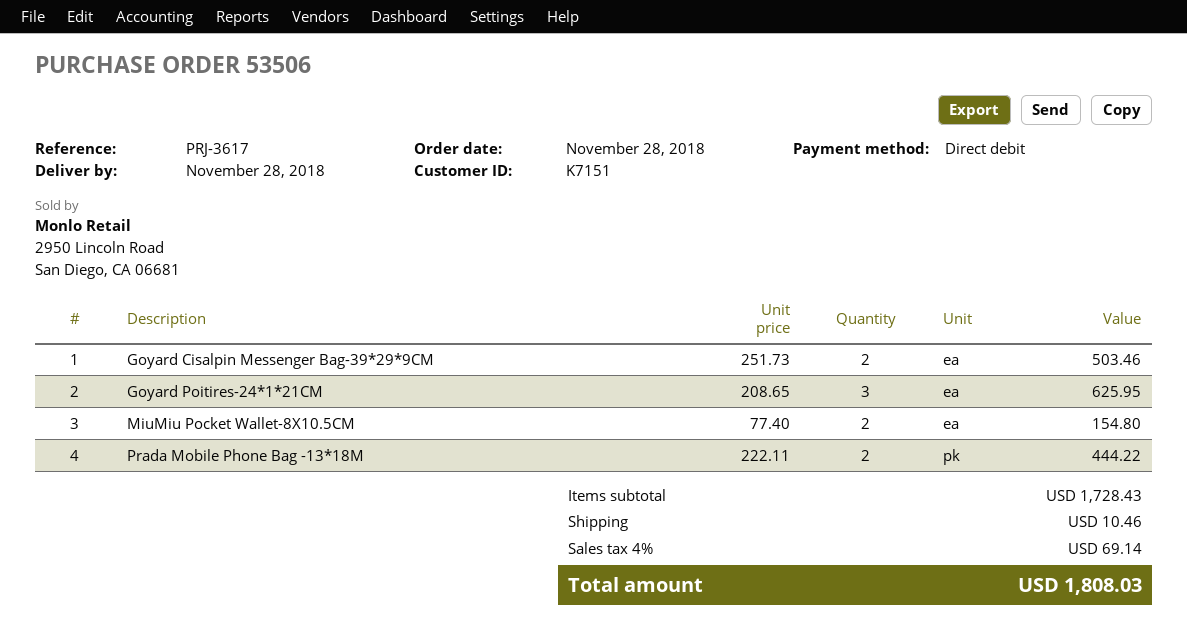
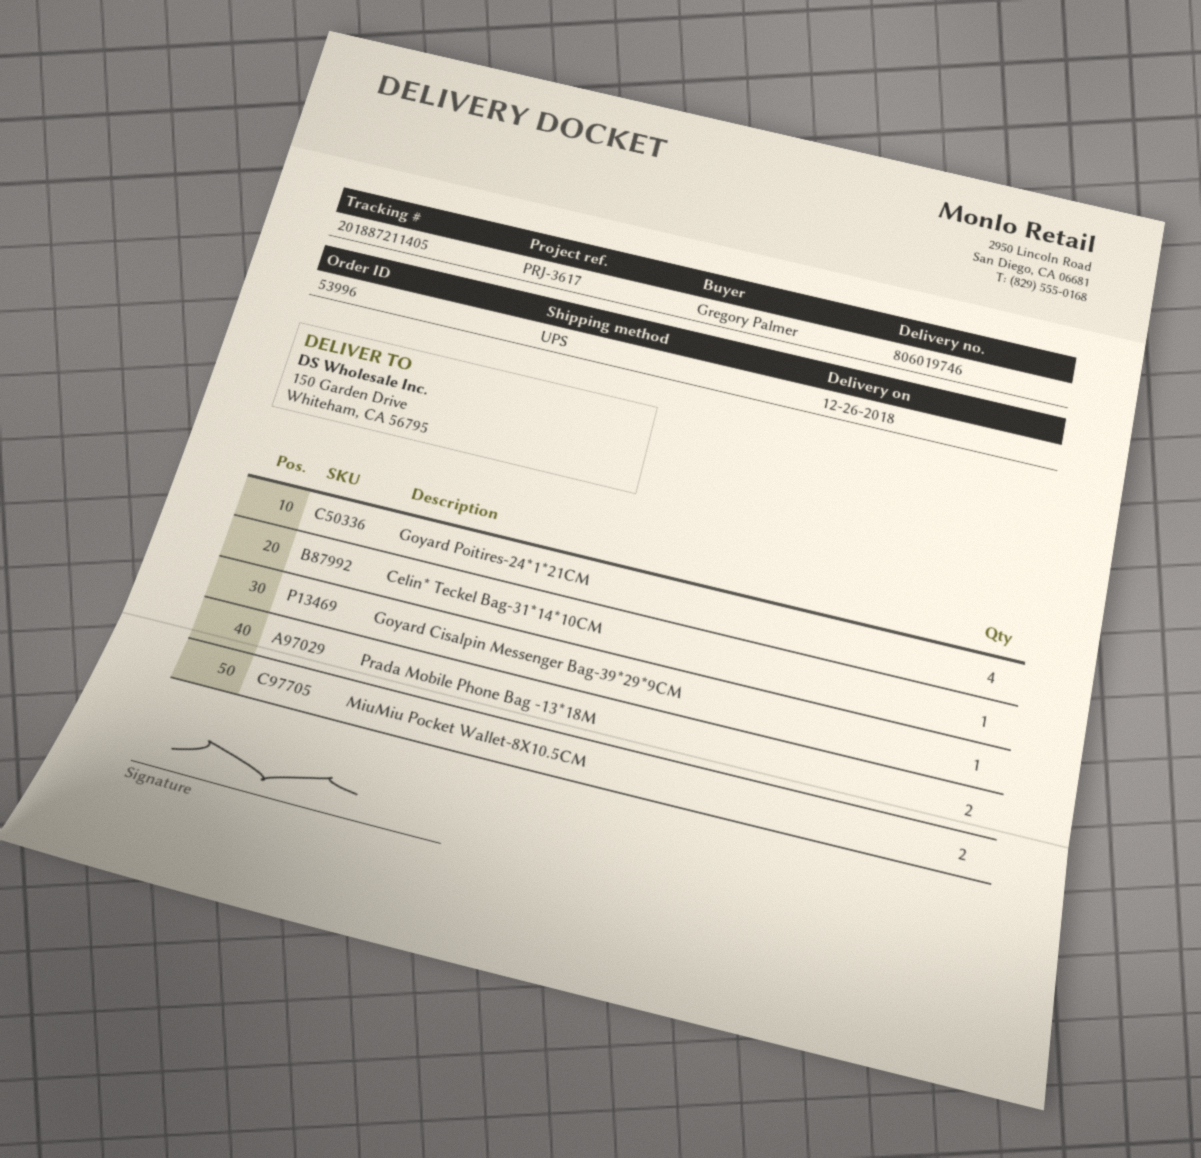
order number: 53506 -> 53996
delivery date: 2018-11-28 -> 2018-12-26
Goyard Cisalpin Messenger Bag-39*29*9CM: 2 -> 1
Goyard Poitires-24*1*21CM: 3 -> 4
Celin* Teckel Bag-31*14*10CM: none -> 1

